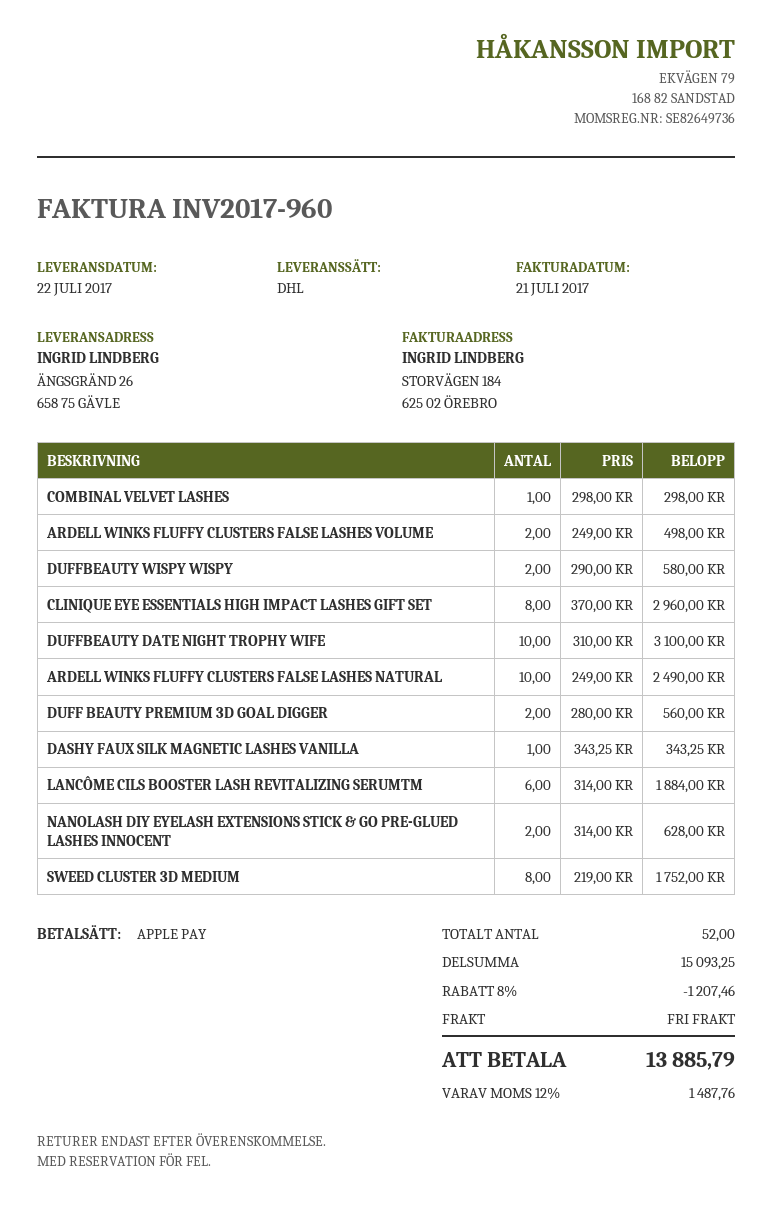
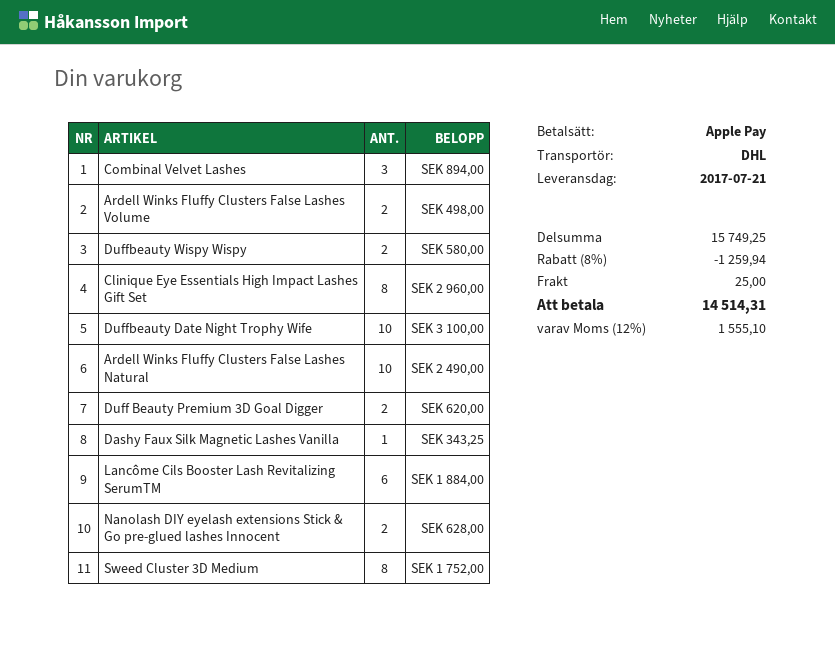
delivery date: 2017-07-22 -> 2017-07-21
COMBINAL VELVET LASHES: 1 for 298.00 -> 3 for 894.00
DUFF BEAUTY PREMIUM 3D GOAL DIGGER: 2 for 560.00 -> 2 for 620.00
subtotal: 15093.25 -> 15749.25
discount: 8% = 1207.46 -> 8% = 1259.94
shipping: 0.00 -> 25.00
tax: 12% = 1487.76 -> 12% = 1555.10
total: 13885.79 -> 14514.31

